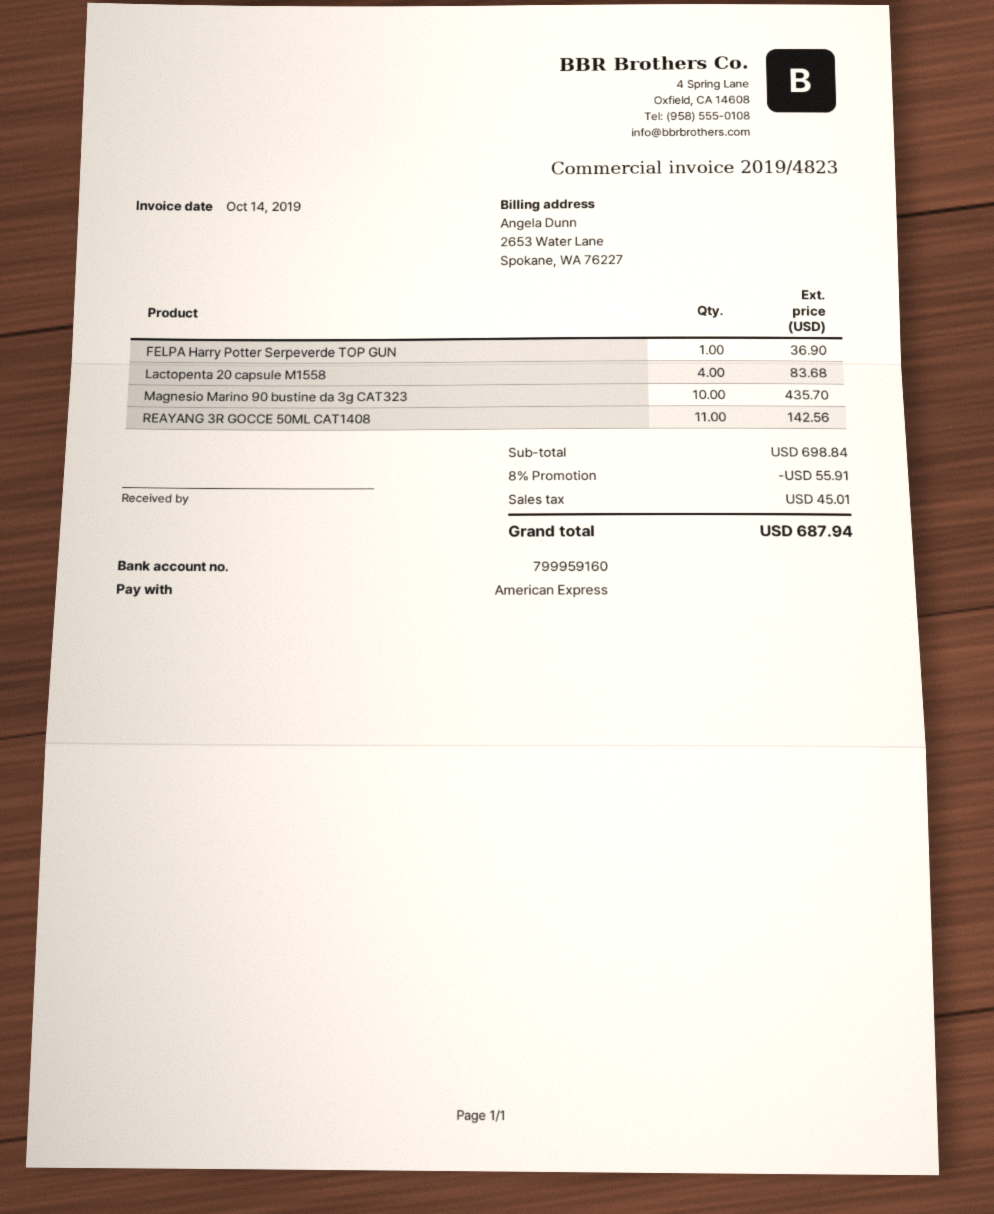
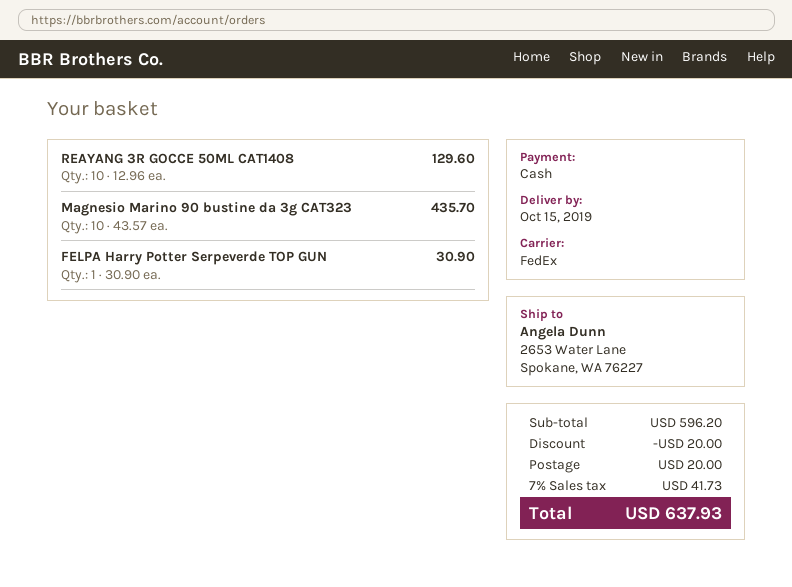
payment method: American Express -> cash
FELPA Harry Potter Serpeverde TOP GUN: 1 for 36.90 -> 1 for 30.90
Lactopenta 20 capsule M1558: 4 for 83.68 -> none
REAYANG 3R GOCCE 50ML CAT1408: 11 for 142.56 -> 10 for 129.60
subtotal: 698.84 -> 596.20
discount: 55.91 -> 20.00
shipping: none -> 20.00
tax: 45.01 -> 41.73
total: 687.94 -> 637.93

